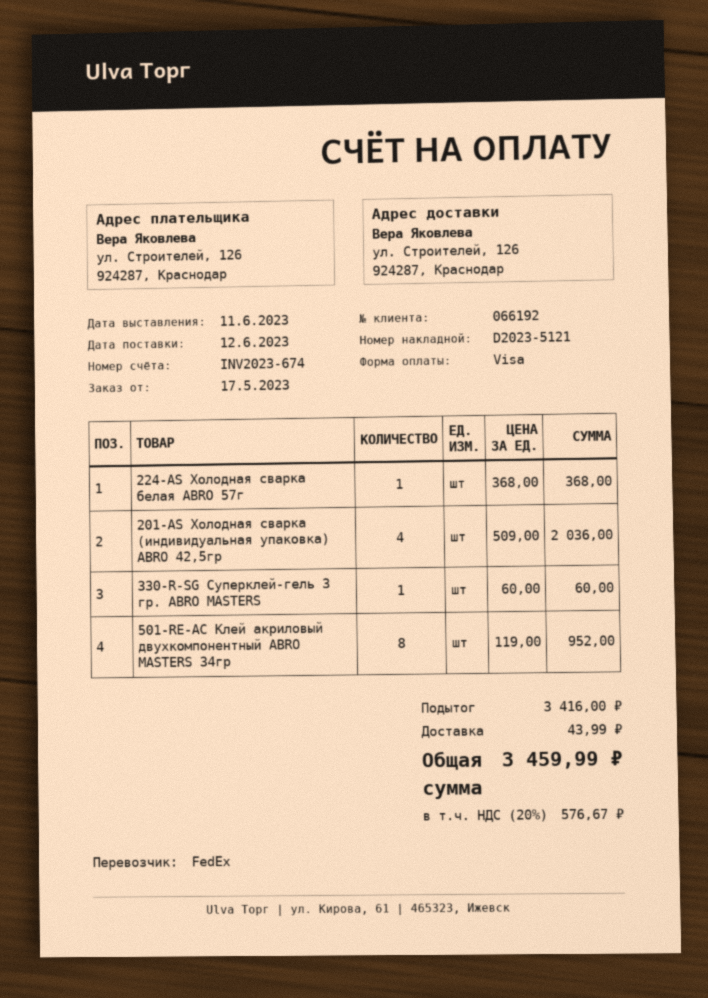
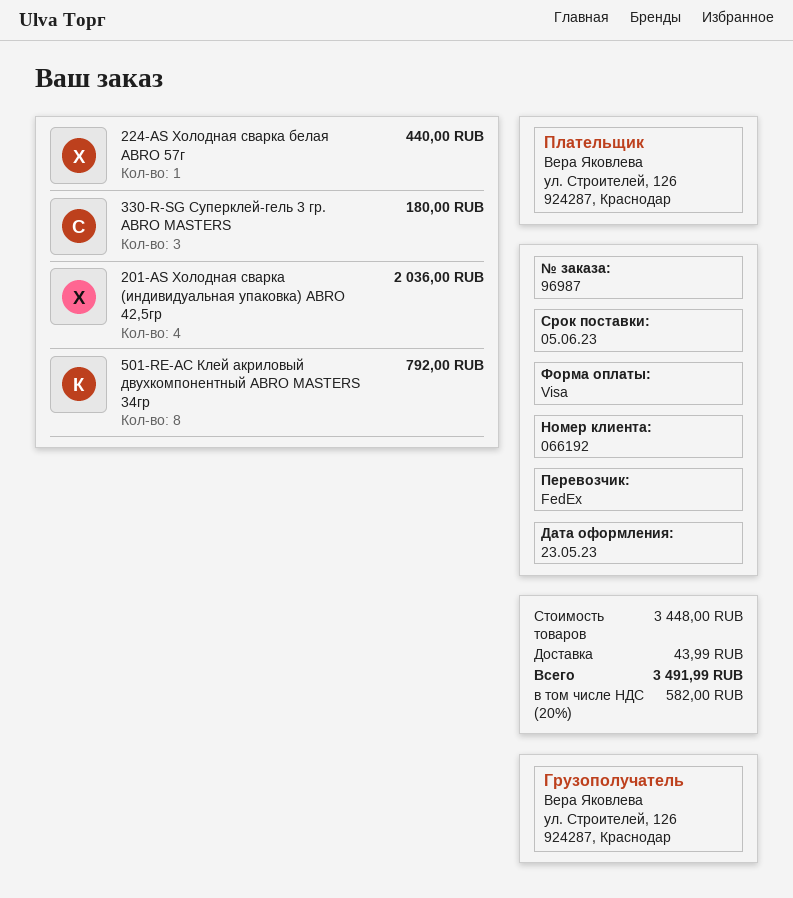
order date: 2023-05-17 -> 2023-05-23
delivery date: 2023-06-12 -> 2023-06-05
224-AS Холодная сварка белая ABRO 57г: 1 for 368.00 -> 1 for 440.00
330-R-SG Суперклей-гель 3 гр. ABRO MASTERS: 1 for 60.00 -> 3 for 180.00
501-RE-AC Клей акриловый двухкомпонентный ABRO MASTERS 34гр: 8 for 952.00 -> 8 for 792.00
subtotal: 3416.00 -> 3448.00
tax: 20% = 576.67 -> 20% = 582.00
total: 3459.99 -> 3491.99

